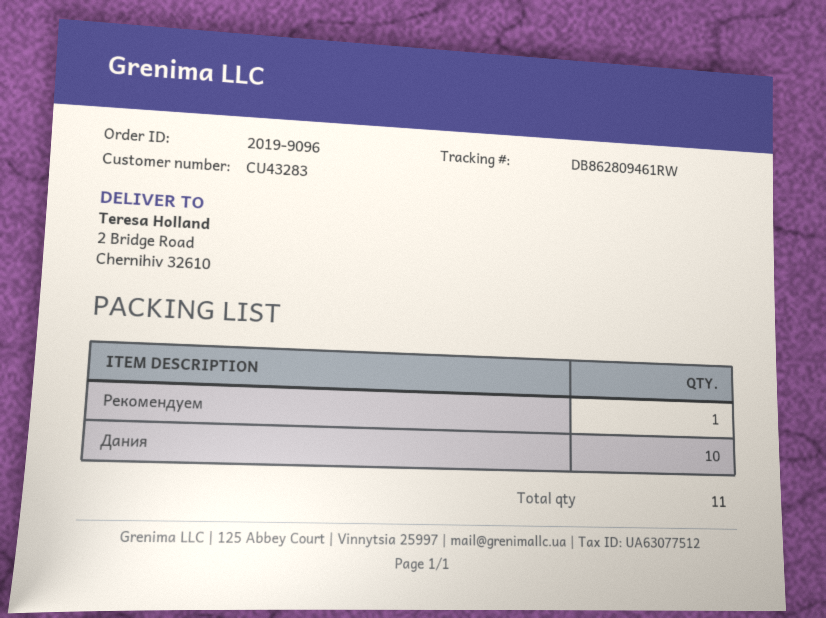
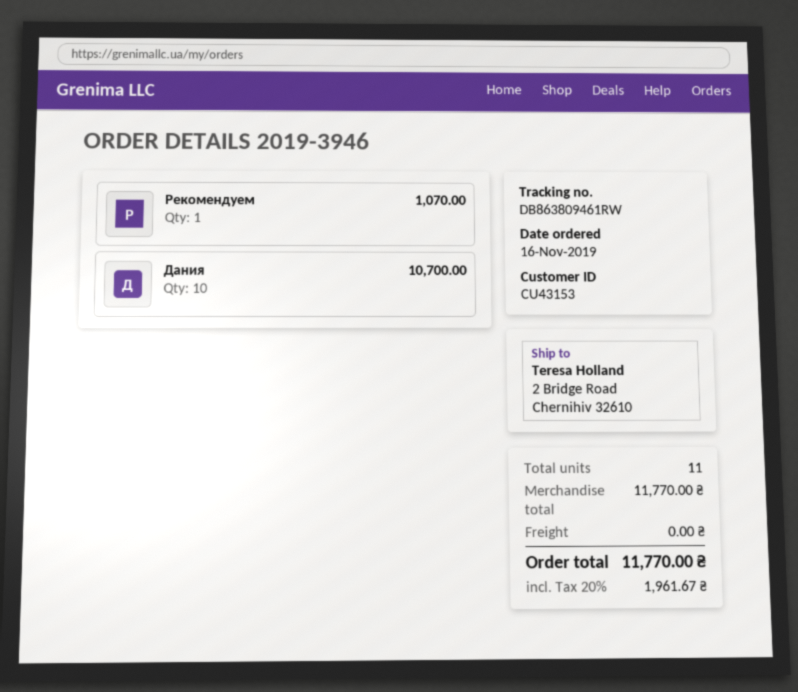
order number: 2019-9096 -> 2019-3946
customer number: CU43283 -> CU43153
tracking number: DB862809461RW -> DB863809461RW

